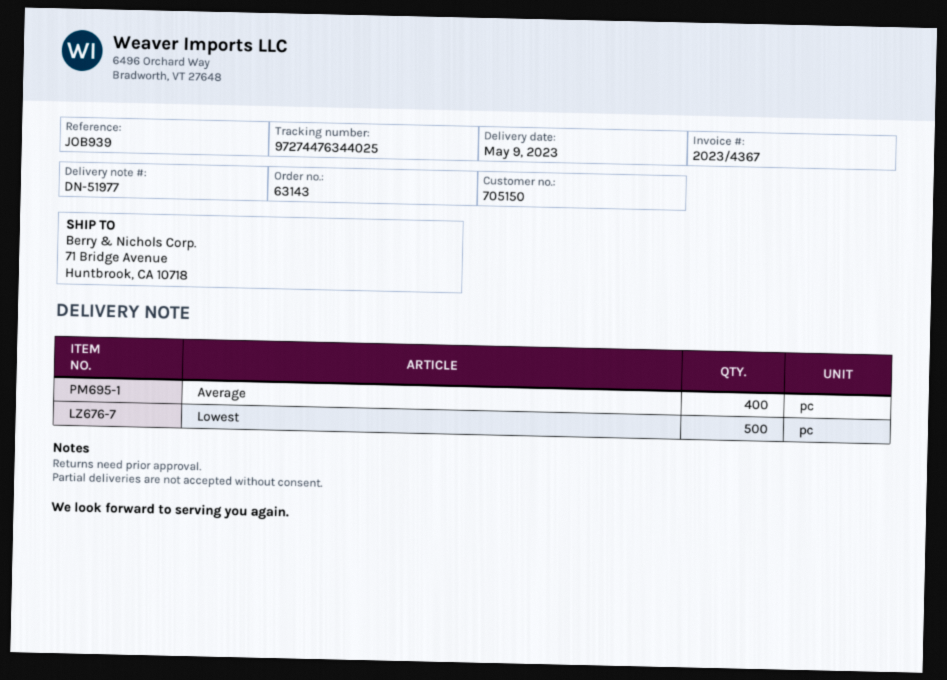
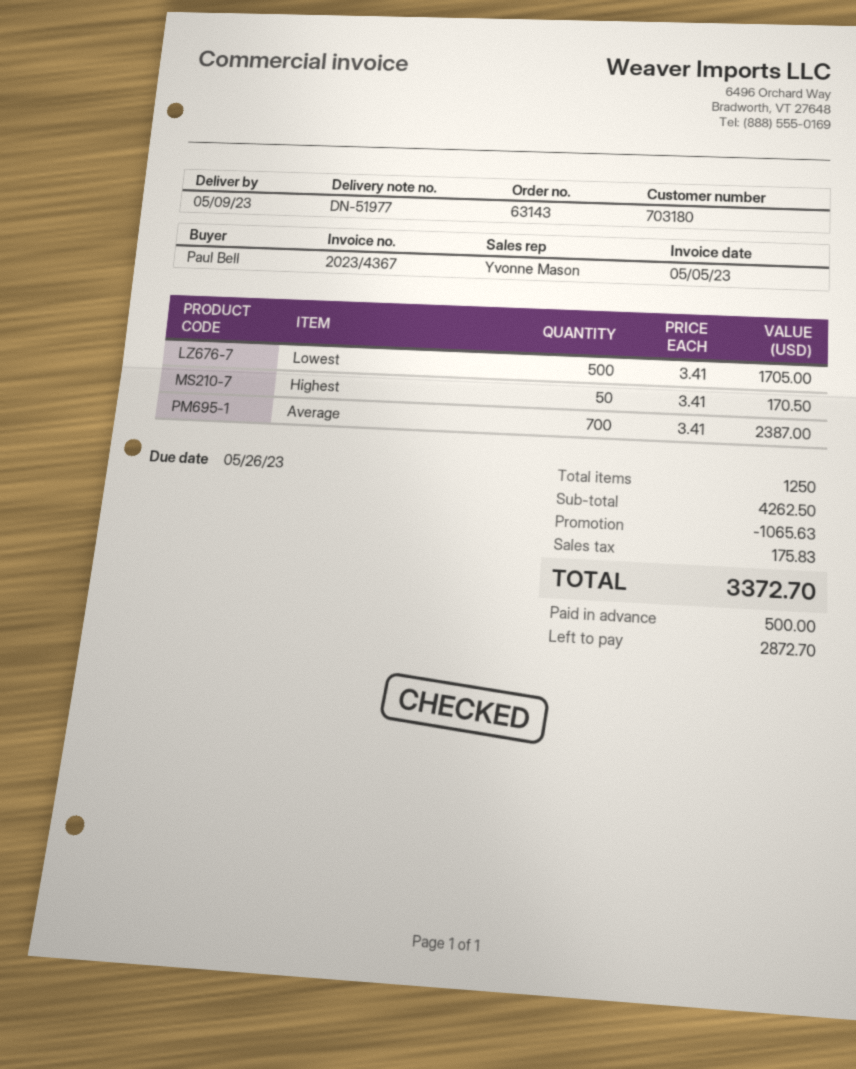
customer number: 705150 -> 703180
Average: 400 -> 700
Highest: none -> 50

